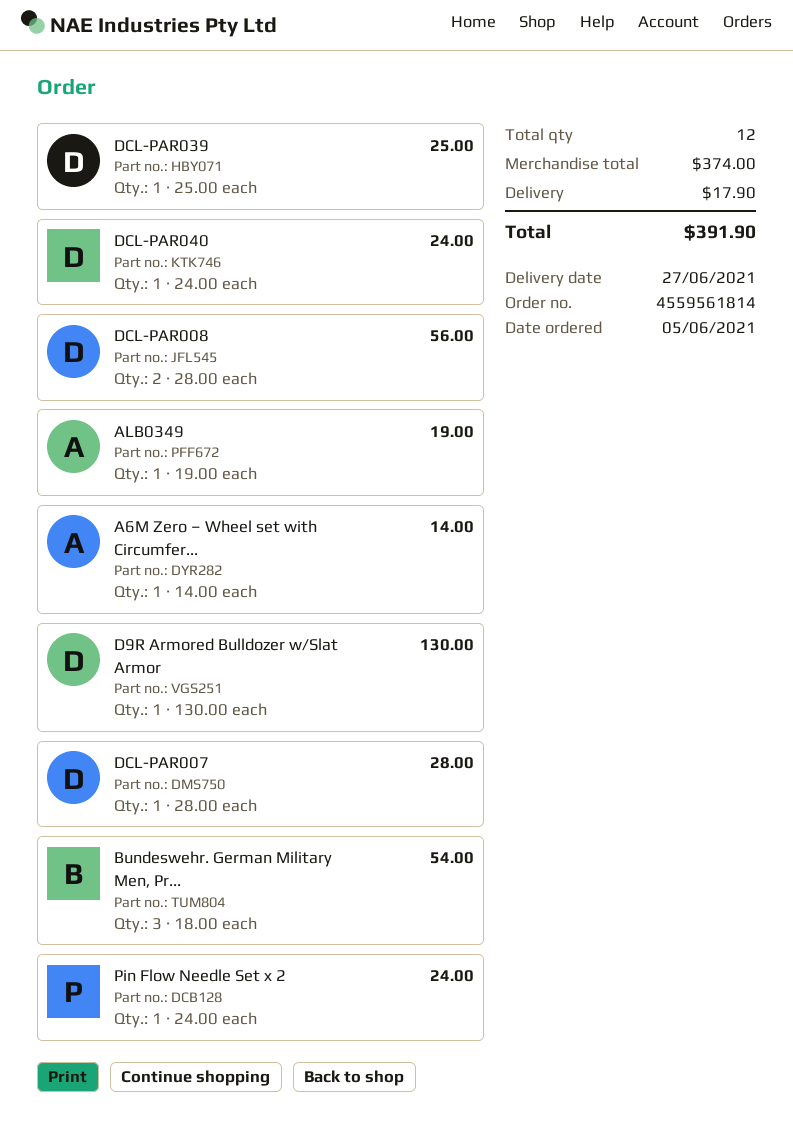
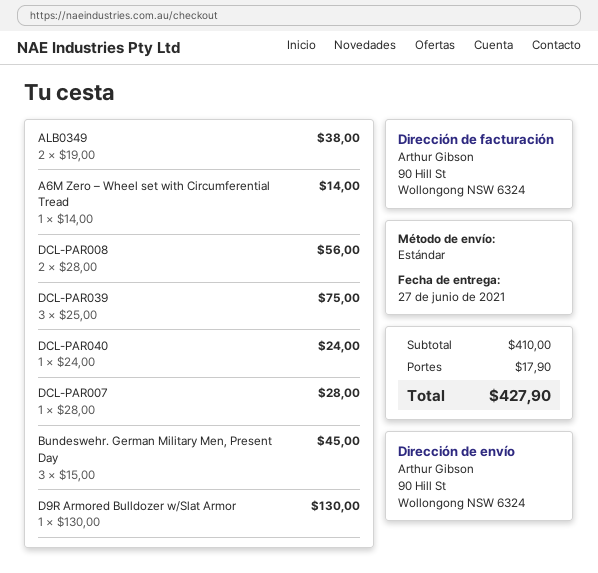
DCL-PAR039: 1 x 25.00 = 25.00 -> 3 x 25.00 = 75.00
ALB0349: 1 x 19.00 = 19.00 -> 2 x 19.00 = 38.00
Bundeswehr. German Military Men, Pr...: 3 x 18.00 = 54.00 -> 3 x 15.00 = 45.00
Pin Flow Needle Set x 2: 1 x 24.00 = 24.00 -> none
subtotal: 374.00 -> 410.00
total: 391.90 -> 427.90

